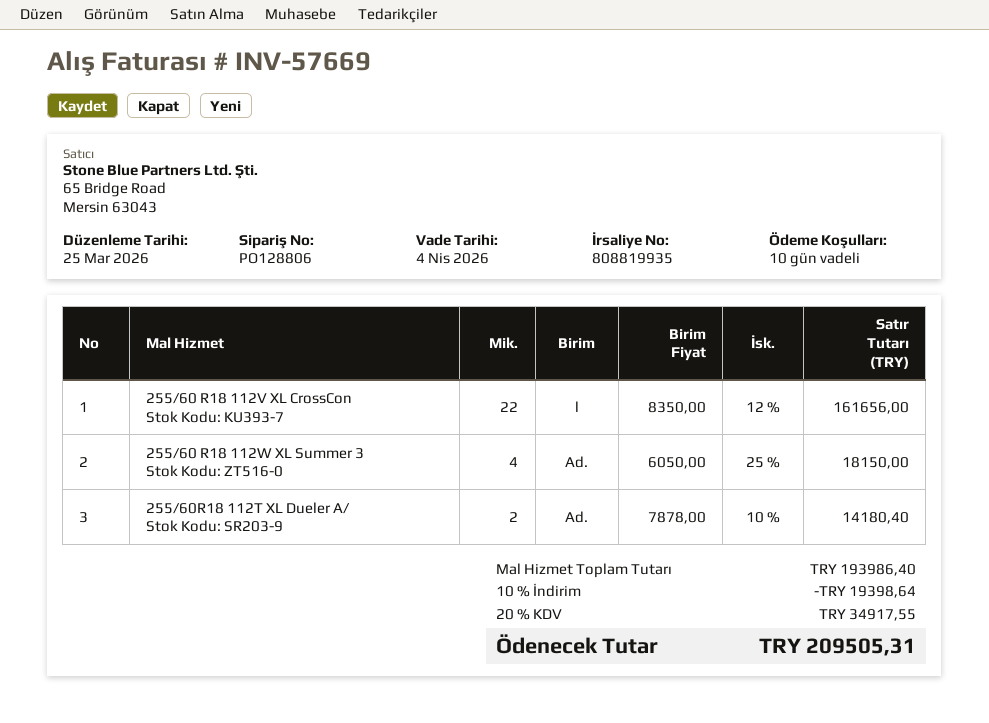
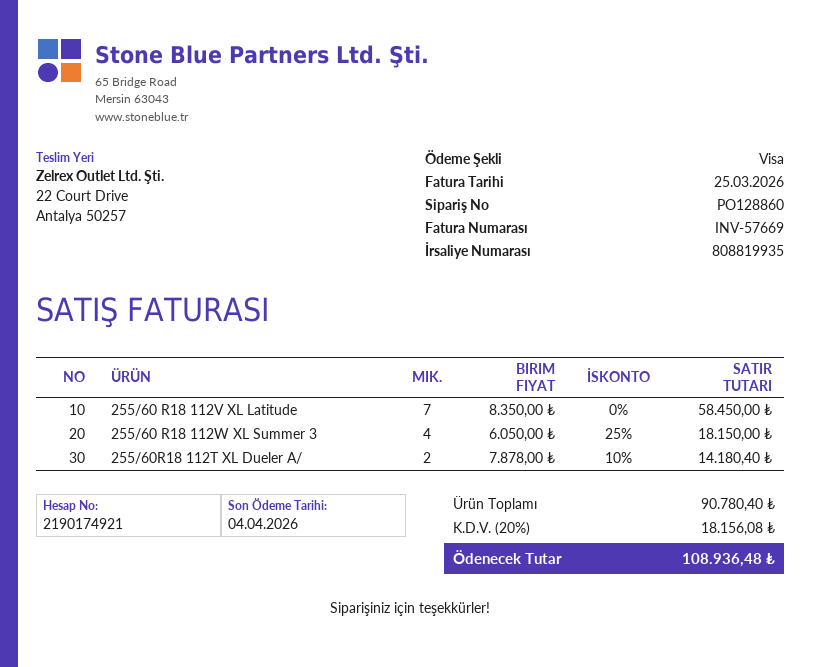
order number: PO128806 -> PO128860
255/60 R18 112V XL CrossCon: 22 x 8350.00 - 12% = 161656.00 -> none
255/60 R18 112V XL Latitude: none -> 7 x 8350.00 = 58450.00
subtotal: 193986.40 -> 90780.40
discount: 10% = 19398.64 -> none
tax: 20% = 34917.55 -> 20% = 18156.08
total: 209505.31 -> 108936.48

